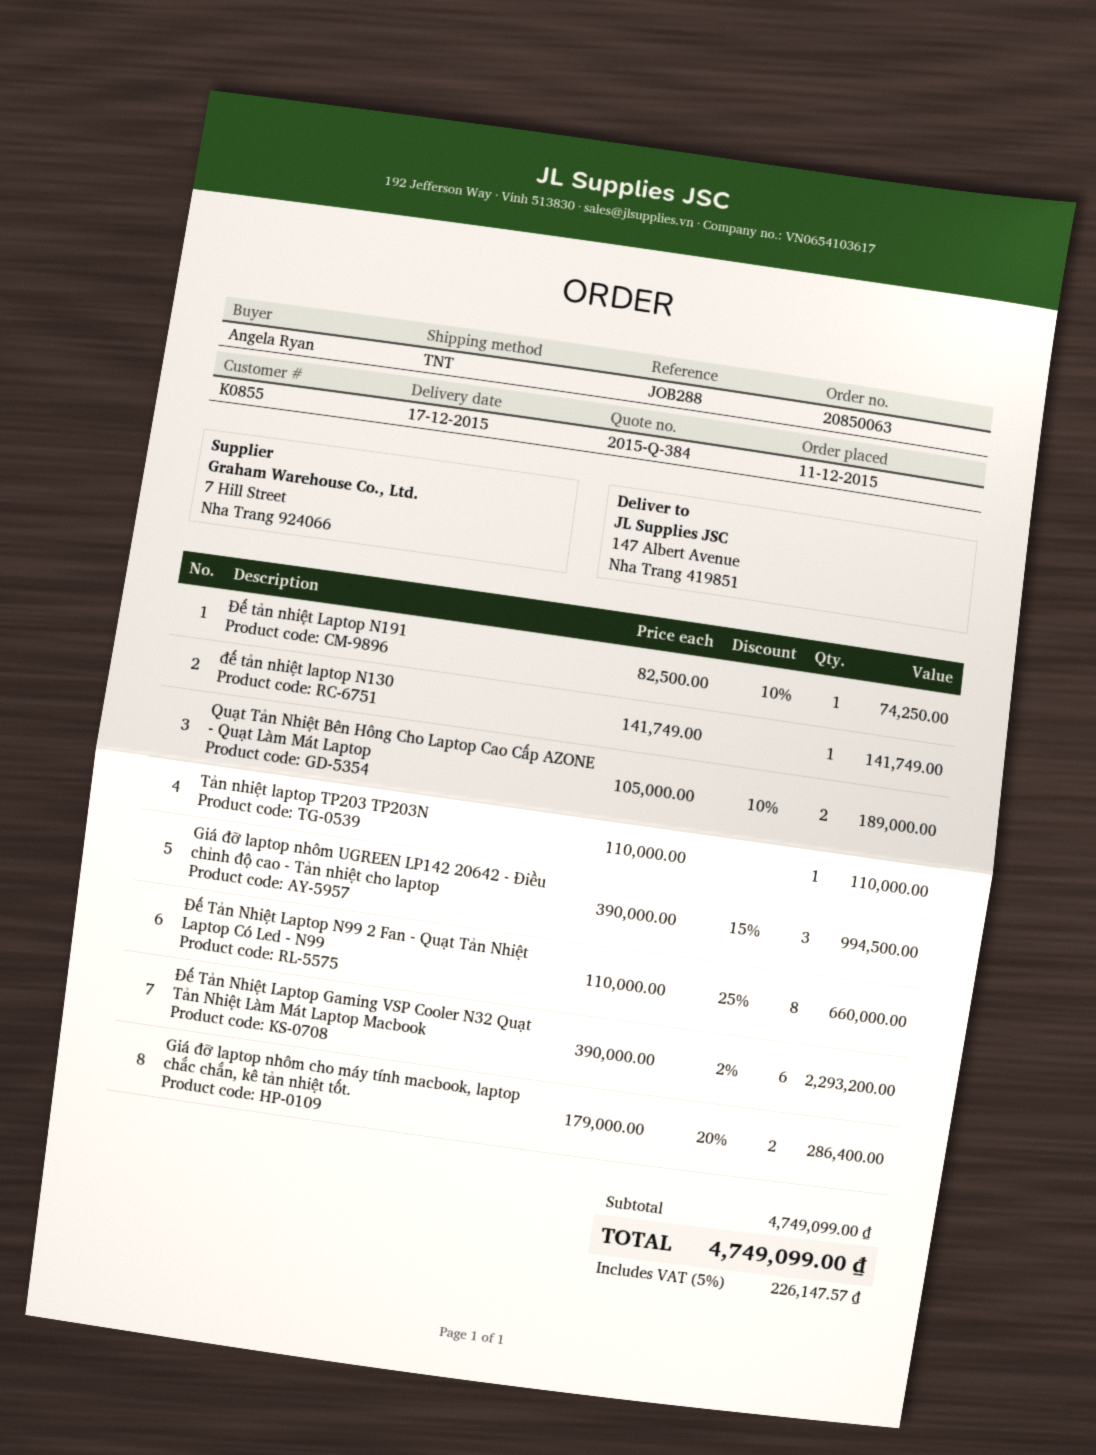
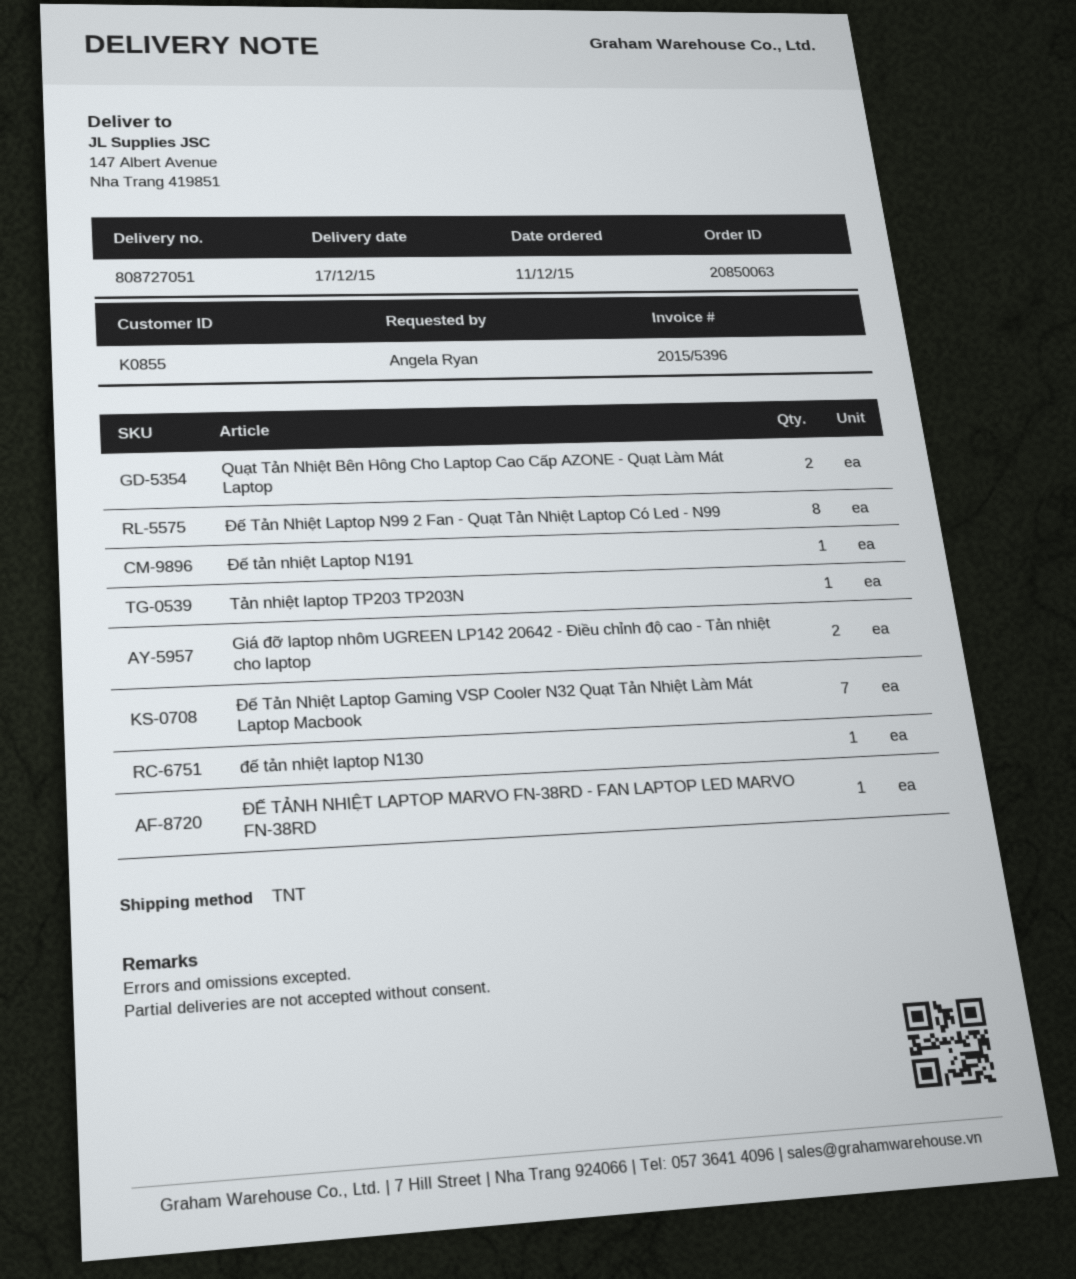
Giá đỡ laptop nhôm UGREEN LP142 20642 - Điều chỉnh độ cao - Tản nhiệt cho laptop: 3 -> 2
Đế Tản Nhiệt Laptop Gaming VSP Cooler N32 Quạt Tản Nhiệt Làm Mát Laptop Macbook: 6 -> 7
Giá đỡ laptop nhôm cho máy tính macbook, laptop chắc chắn, kê tản nhiệt tốt.: 2 -> none
ĐẾ TẢNH NHIỆT LAPTOP MARVO FN-38RD - FAN LAPTOP LED MARVO FN-38RD: none -> 1

